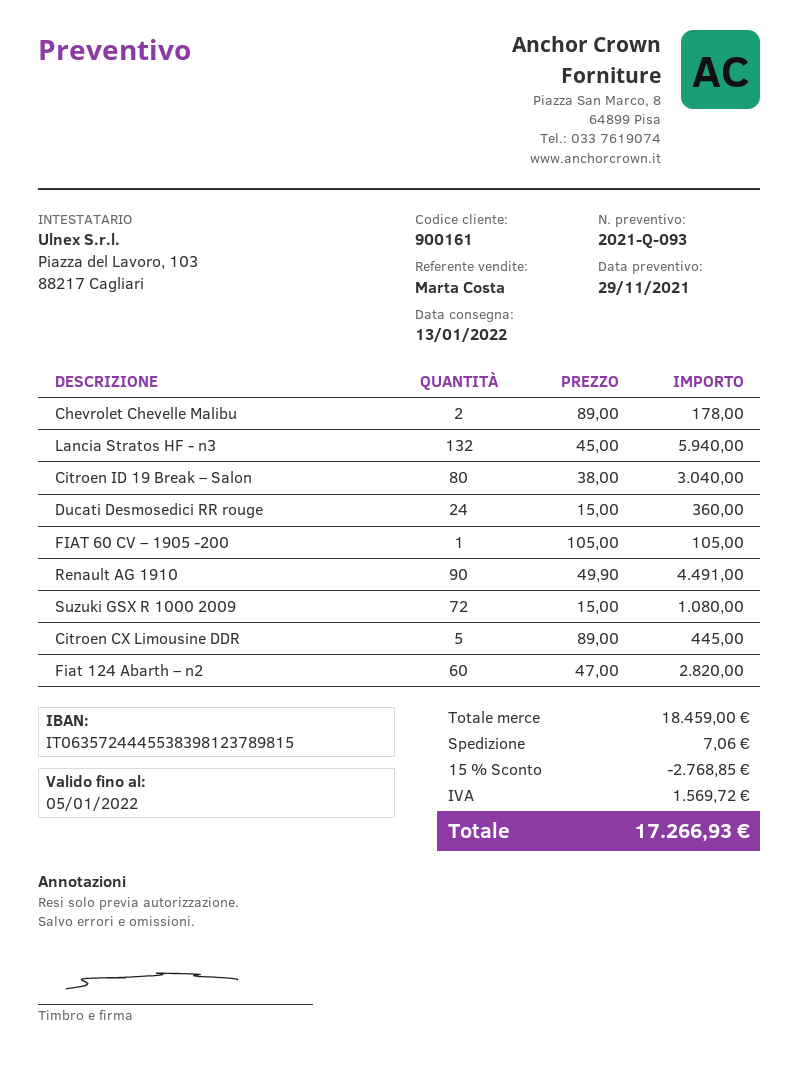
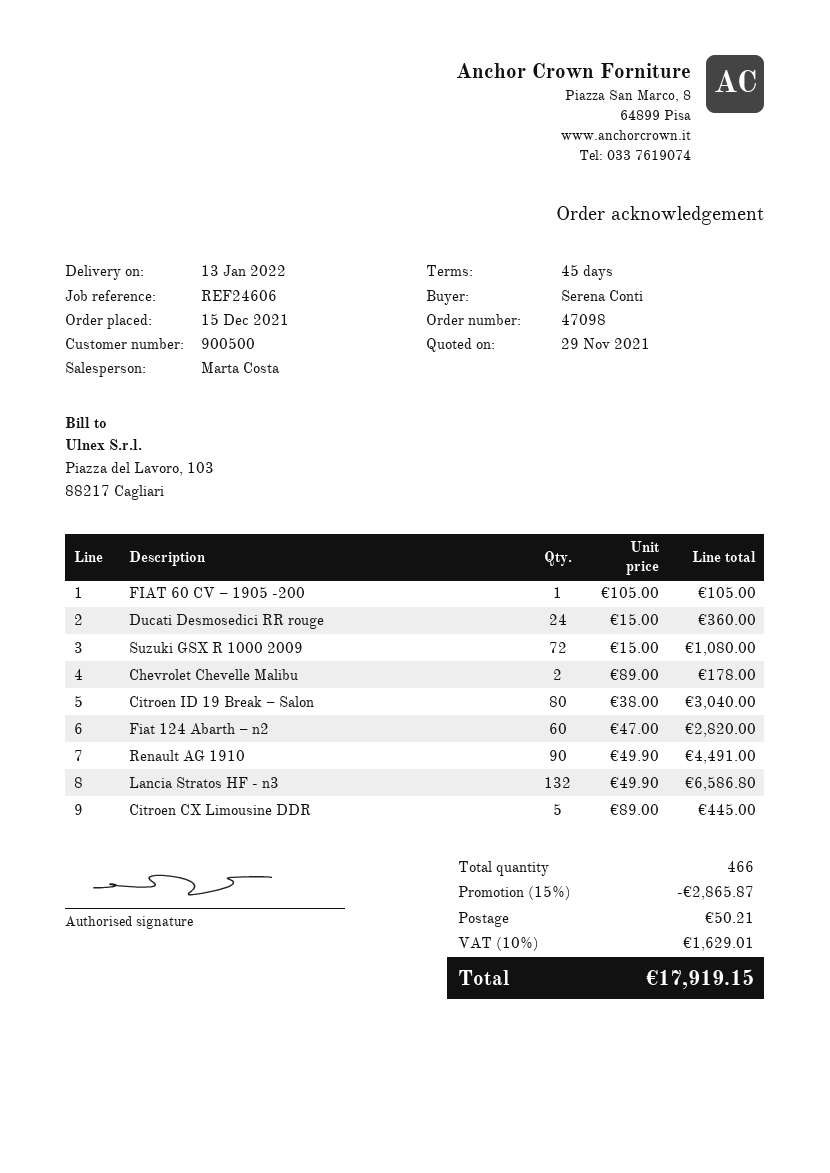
customer number: 900161 -> 900500
Lancia Stratos HF - n3: 132 x 45.00 = 5940.00 -> 132 x 49.90 = 6586.80
discount: 15% = 2768.85 -> 15% = 2865.87
shipping: 7.06 -> 50.21
tax: 1569.72 -> 1629.01
total: 17266.93 -> 17919.15

